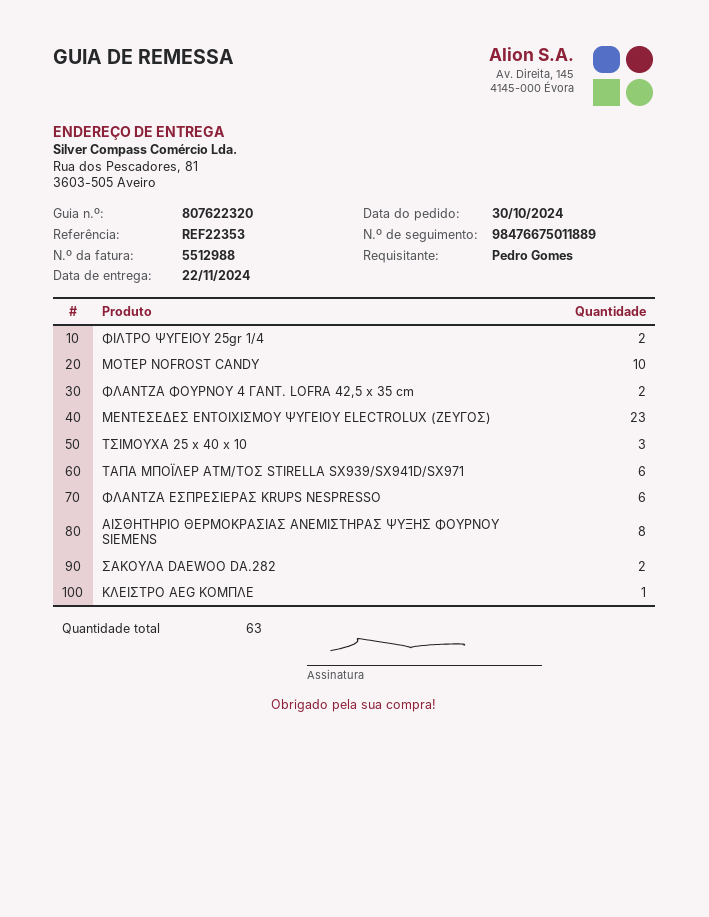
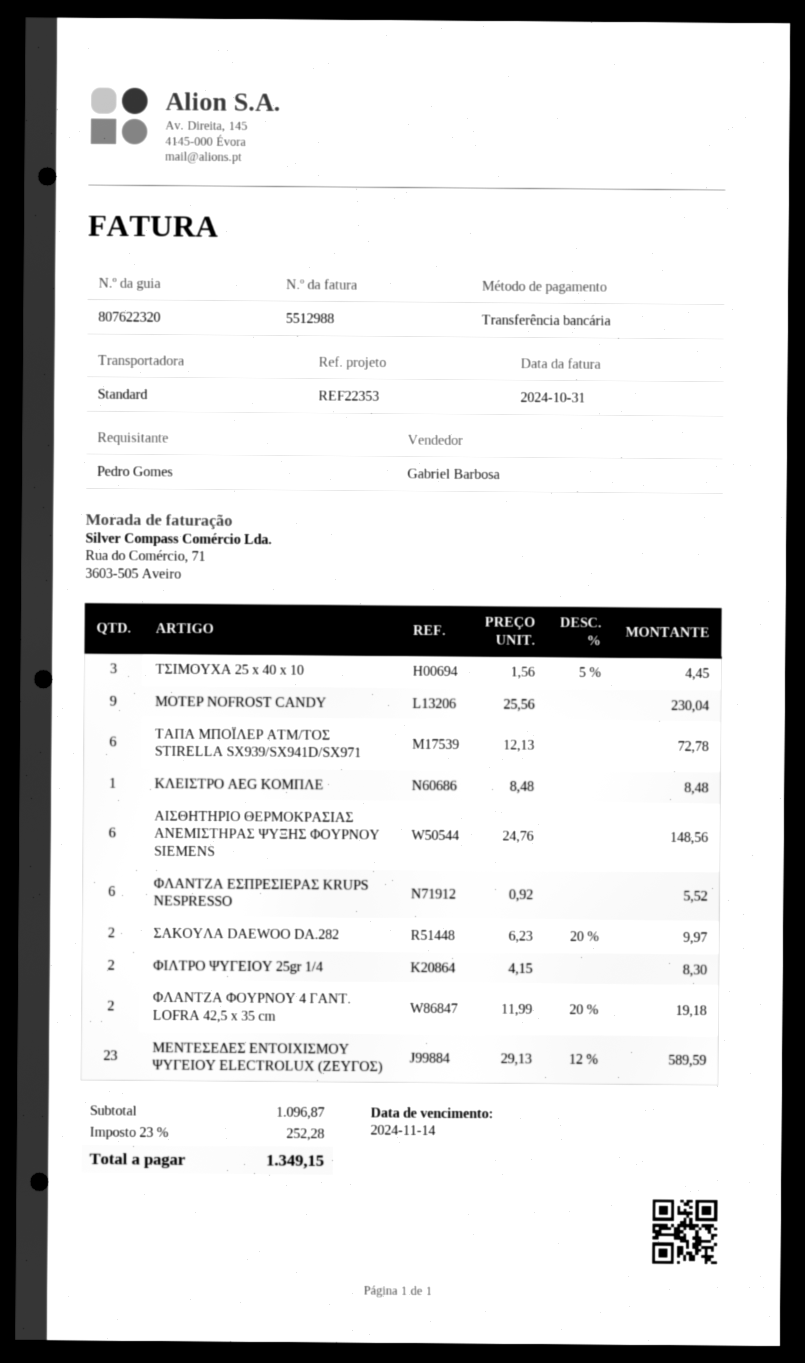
ΜΟΤΕΡ ΝΟFROST CANDY: 10 -> 9
ΑΙΣΘΗΤΗΡΙΟ ΘΕΡΜΟΚΡΑΣΙΑΣ ΑΝΕΜΙΣΤΗΡΑΣ ΨΥΞΗΣ ΦΟΥΡΝΟΥ SIEMENS: 8 -> 6

